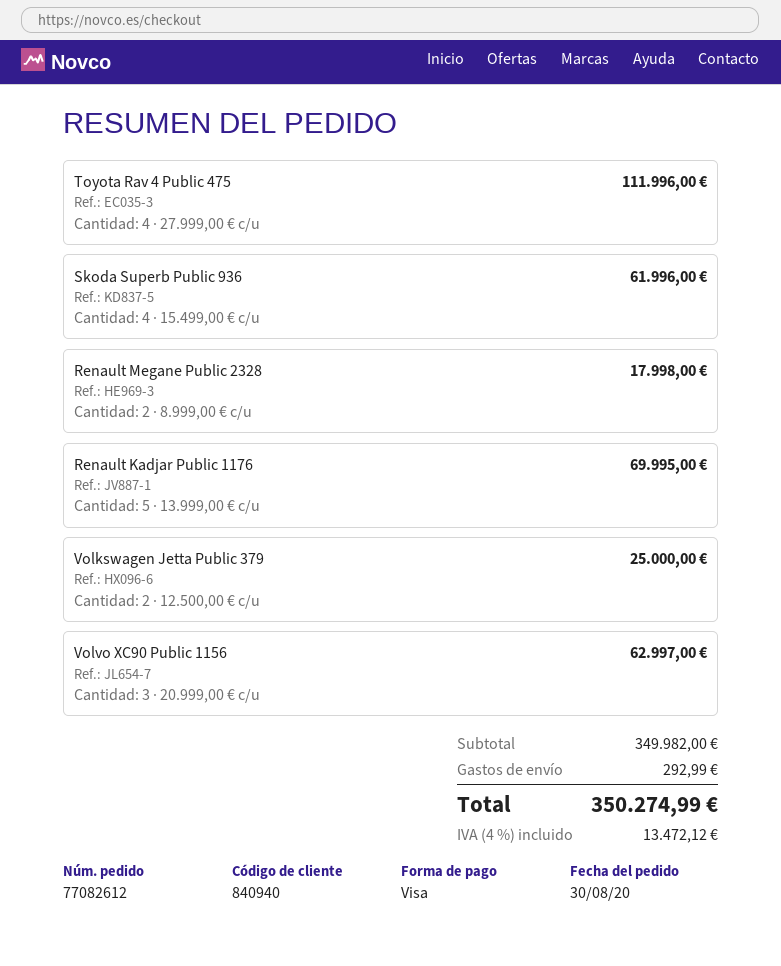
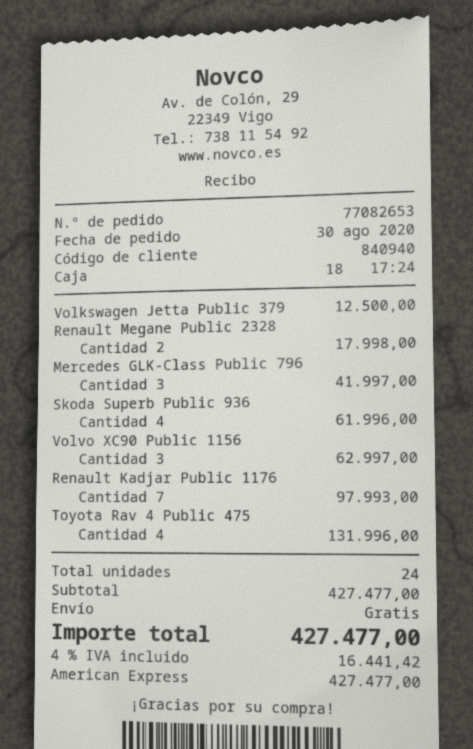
order number: 77082612 -> 77082653
payment method: Visa -> American Express
Toyota Rav 4 Public 475: 4 for 111996.00 -> 4 for 131996.00
Renault Kadjar Public 1176: 5 for 69995.00 -> 7 for 97993.00
Volkswagen Jetta Public 379: 2 for 25000.00 -> 1 for 12500.00
Mercedes GLK-Class Public 796: none -> 3 for 41997.00
subtotal: 349982.00 -> 427477.00
shipping: 292.99 -> 0.00
tax: 4% = 13472.12 -> 4% = 16441.42
total: 350274.99 -> 427477.00

